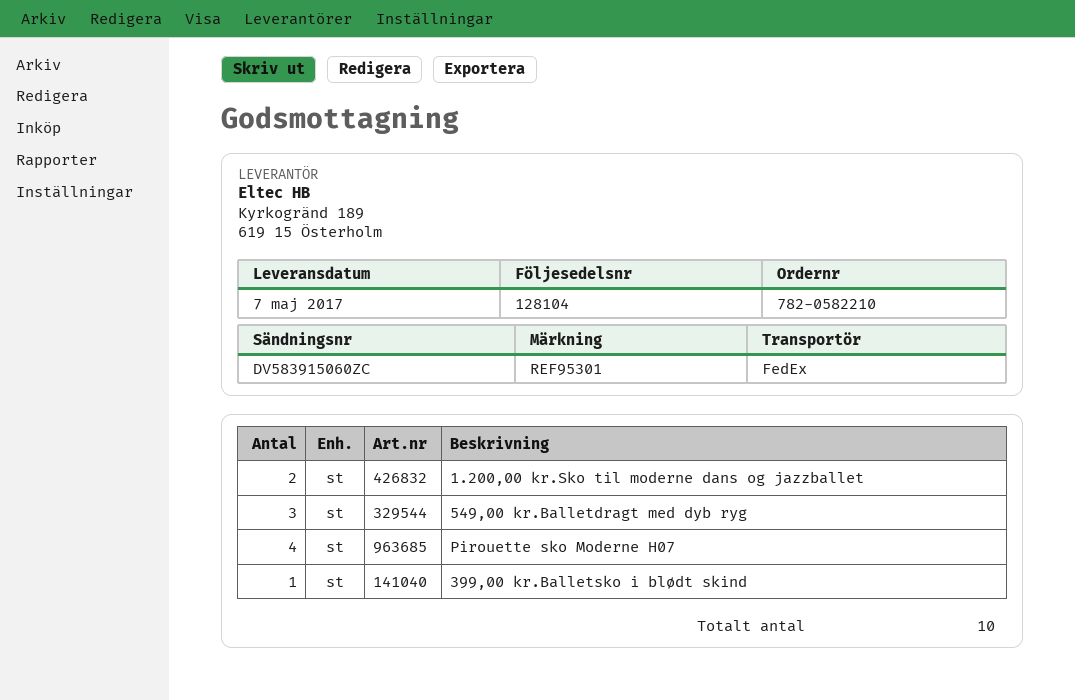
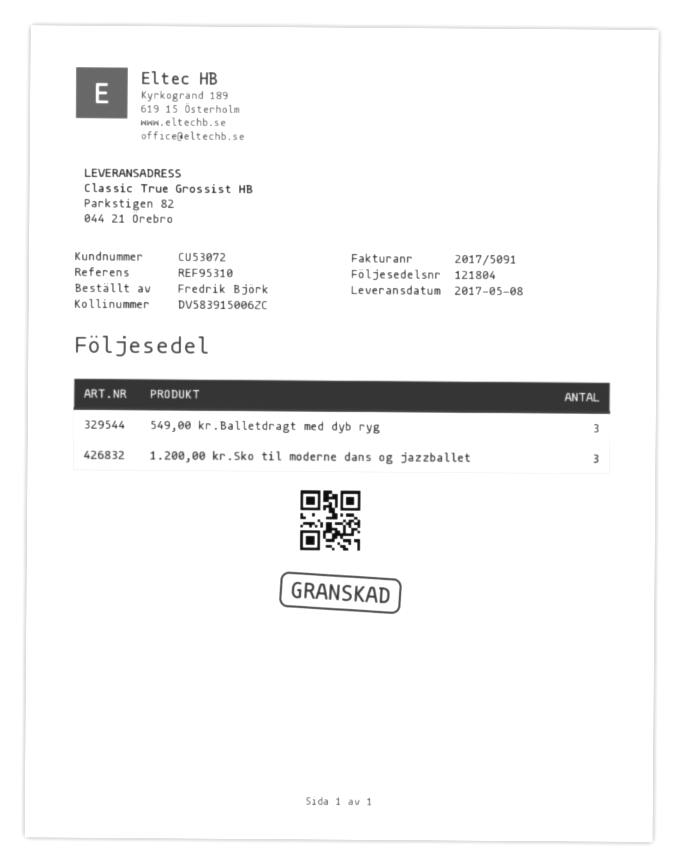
delivery note number: 128104 -> 121804
delivery date: 2017-05-07 -> 2017-05-08
reference: REF95301 -> REF95310
tracking number: DV583915060ZC -> DV583915006ZC
1.200,00 kr.Sko til moderne dans og jazzballet: 2 -> 3
Pirouette sko Moderne H07: 4 -> none
399,00 kr.Balletsko i blødt skind: 1 -> none

